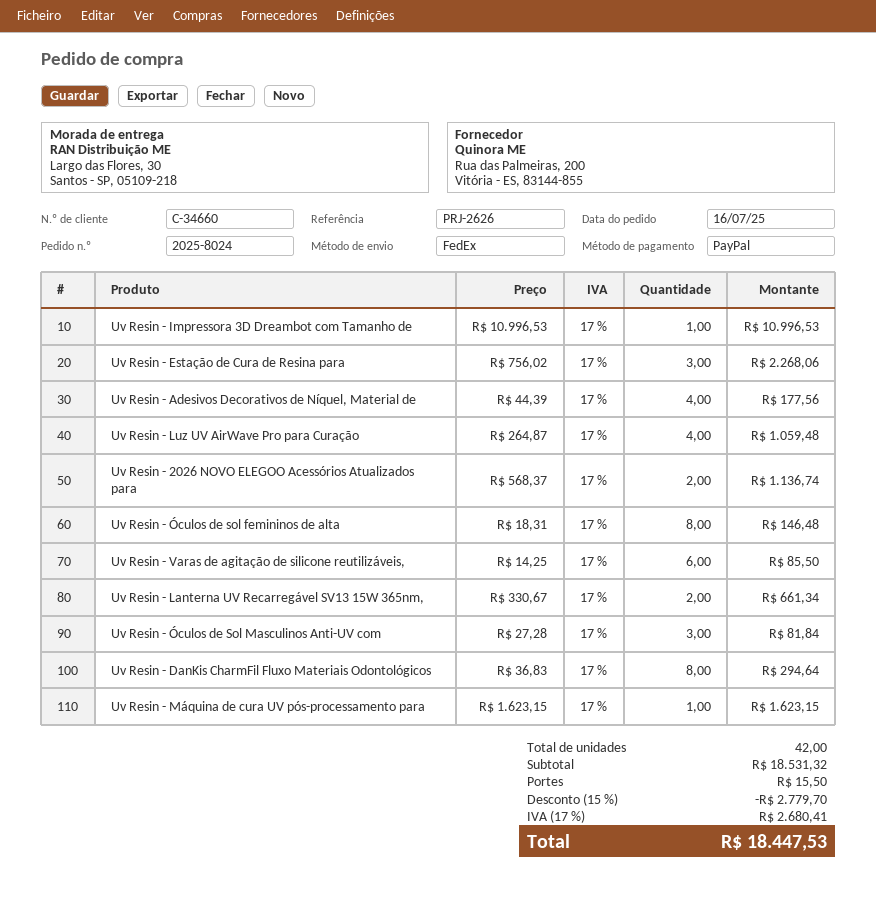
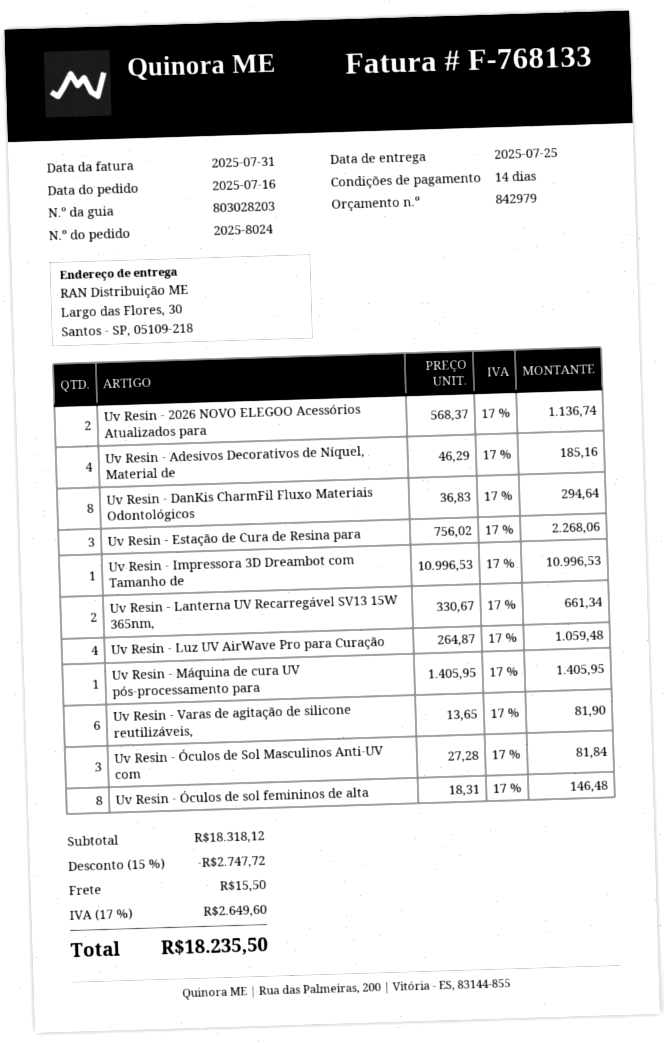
Uv Resin - Adesivos Decorativos de Níquel, Material de: 4 x 44.39 = 177.56 -> 4 x 46.29 = 185.16
Uv Resin - Varas de agitação de silicone reutilizáveis,: 6 x 14.25 = 85.50 -> 6 x 13.65 = 81.90
Uv Resin - Máquina de cura UV pós-processamento para: 1 x 1623.15 = 1623.15 -> 1 x 1405.95 = 1405.95
subtotal: 18531.32 -> 18318.12
discount: 15% = 2779.70 -> 15% = 2747.72
tax: 17% = 2680.41 -> 17% = 2649.60
total: 18447.53 -> 18235.50

